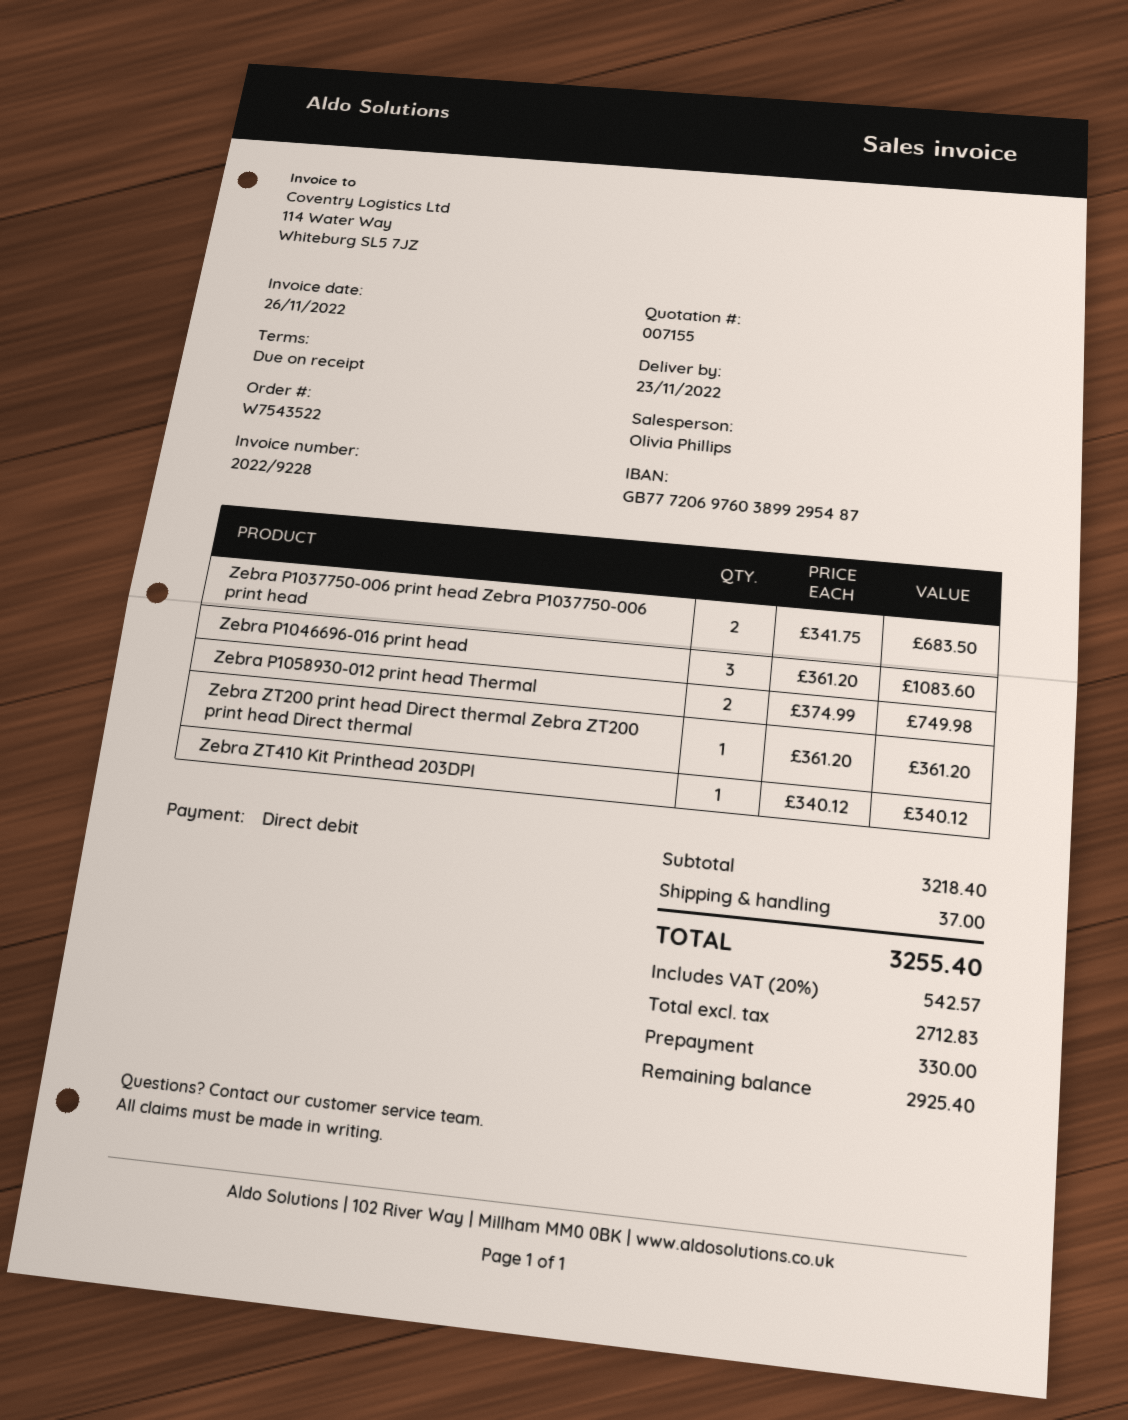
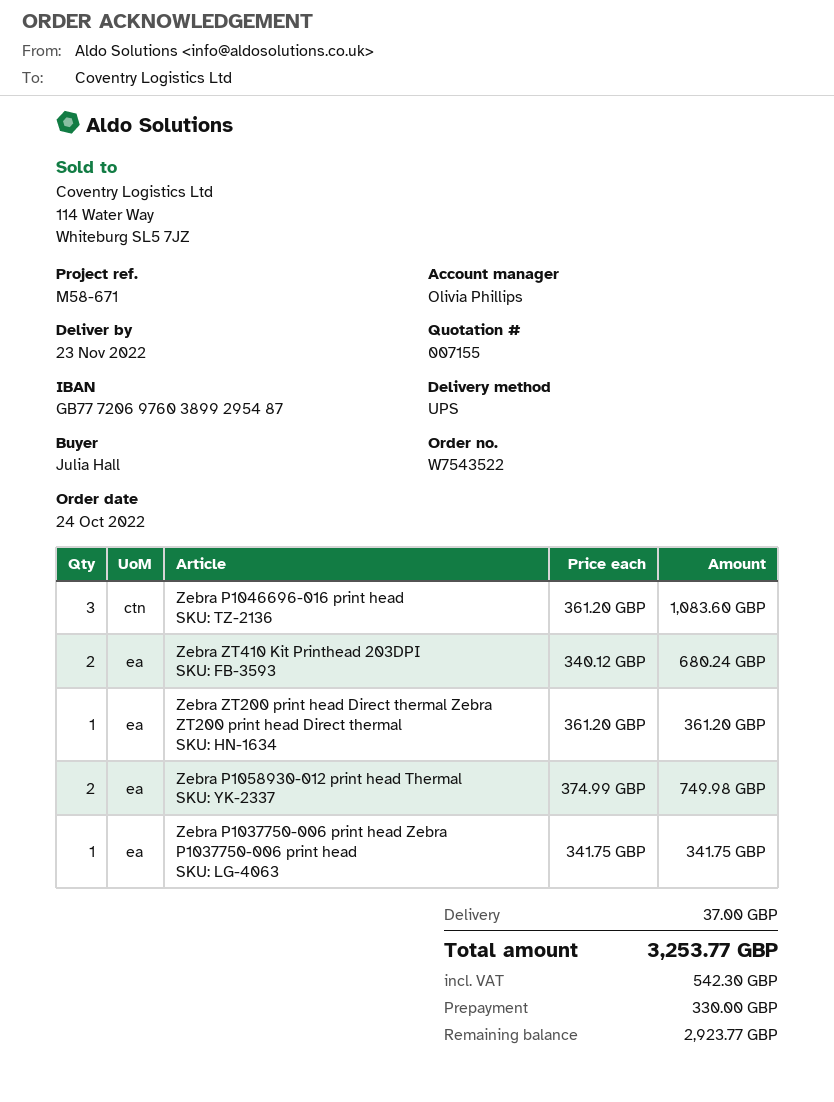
Zebra P1037750-006 print head Zebra P1037750-006 print head: 2 x 341.75 = 683.50 -> 1 x 341.75 = 341.75
Zebra ZT410 Kit Printhead 203DPI: 1 x 340.12 = 340.12 -> 2 x 340.12 = 680.24
tax: 542.57 -> 542.30
total: 3255.40 -> 3253.77
balance: 2925.40 -> 2923.77

